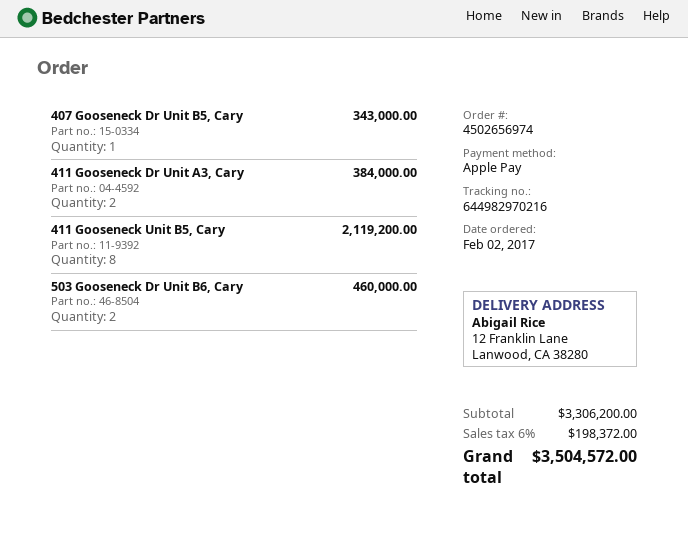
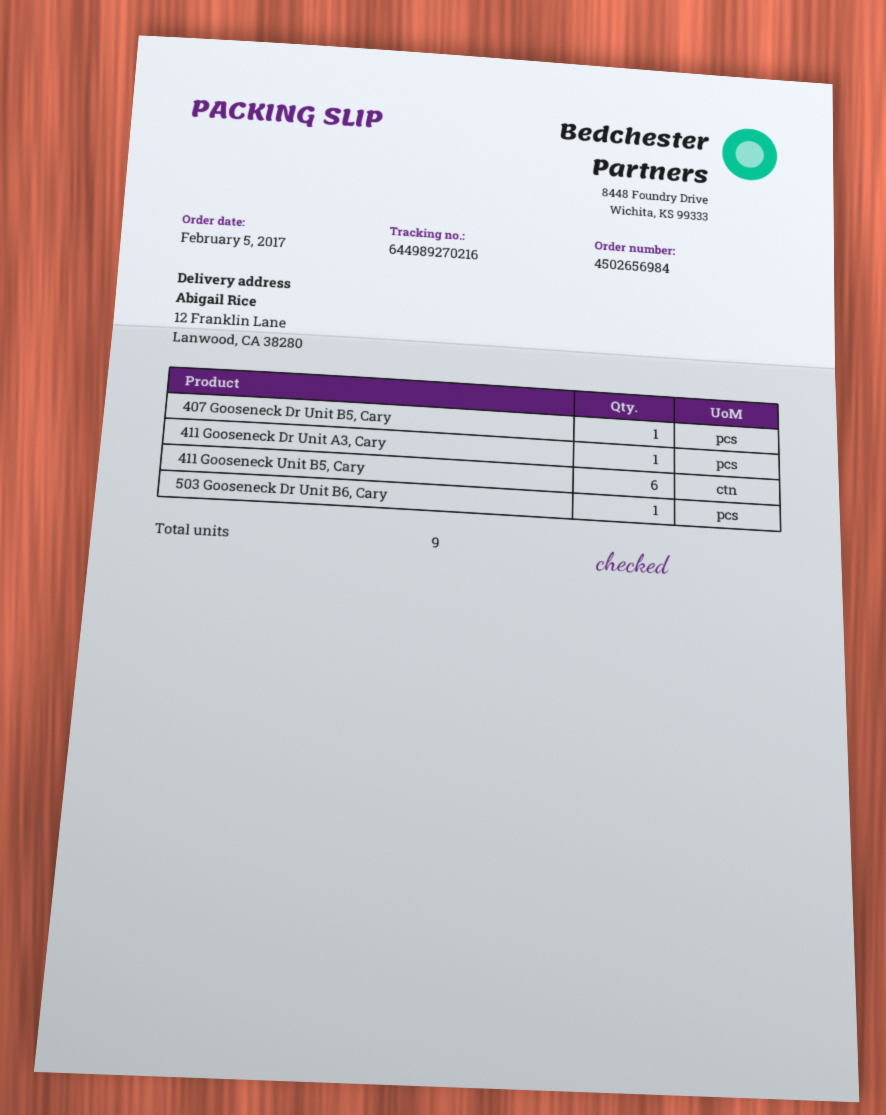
order number: 4502656974 -> 4502656984
order date: 2017-02-02 -> 2017-02-05
tracking number: 644982970216 -> 644989270216
411 Gooseneck Dr Unit A3, Cary: 2 -> 1
411 Gooseneck Unit B5, Cary: 8 -> 6
503 Gooseneck Dr Unit B6, Cary: 2 -> 1

